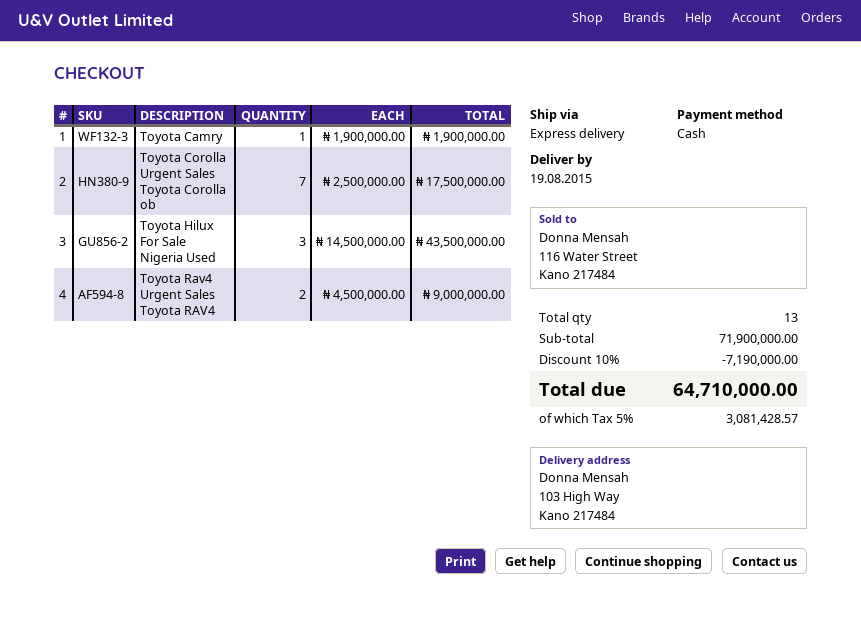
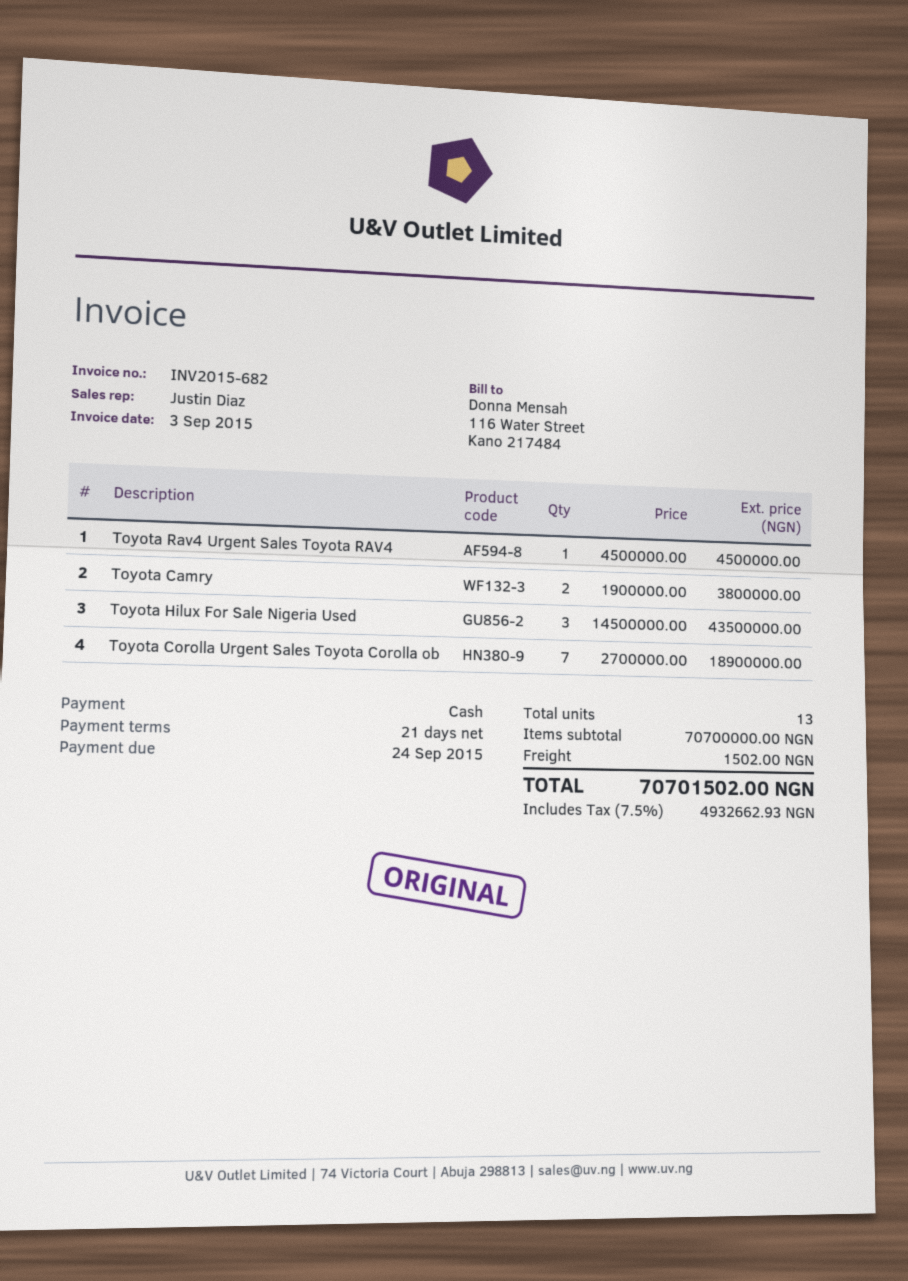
Toyota Camry: 1 x 1900000.00 = 1900000.00 -> 2 x 1900000.00 = 3800000.00
Toyota Corolla Urgent Sales Toyota Corolla ob: 7 x 2500000.00 = 17500000.00 -> 7 x 2700000.00 = 18900000.00
Toyota Rav4 Urgent Sales Toyota RAV4: 2 x 4500000.00 = 9000000.00 -> 1 x 4500000.00 = 4500000.00
subtotal: 71900000.00 -> 70700000.00
discount: 10% = 7190000.00 -> none
shipping: none -> 1502.00
tax: 5% = 3081428.57 -> 7.5% = 4932662.93
total: 64710000.00 -> 70701502.00

